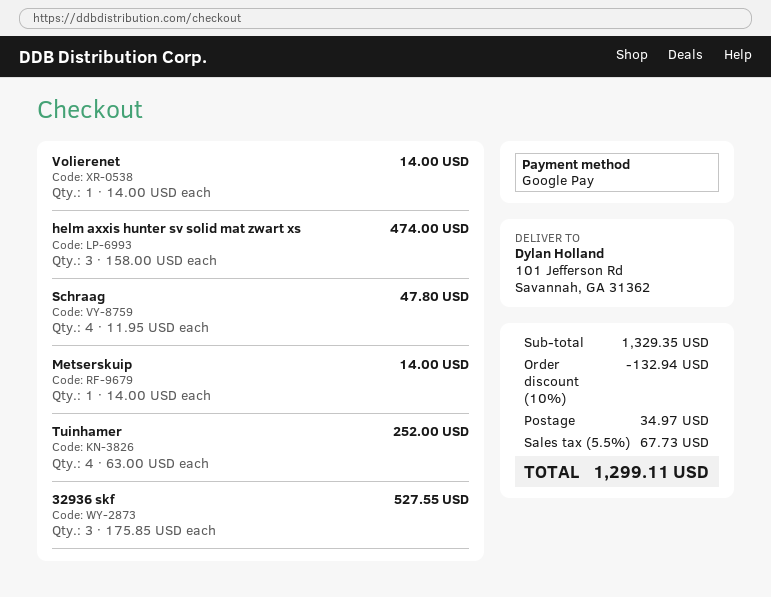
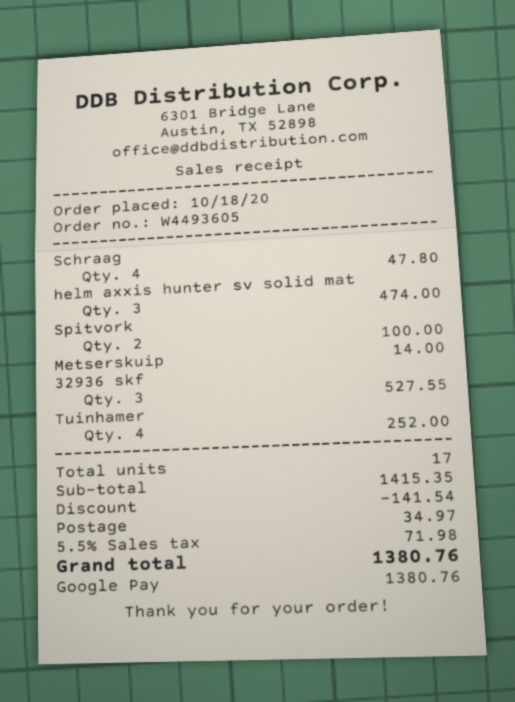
Volierenet: 1 for 14.00 -> none
Spitvork: none -> 2 for 100.00
subtotal: 1329.35 -> 1415.35
discount: 132.94 -> 141.54
tax: 5.5% = 67.73 -> 5.5% = 71.98
total: 1299.11 -> 1380.76

